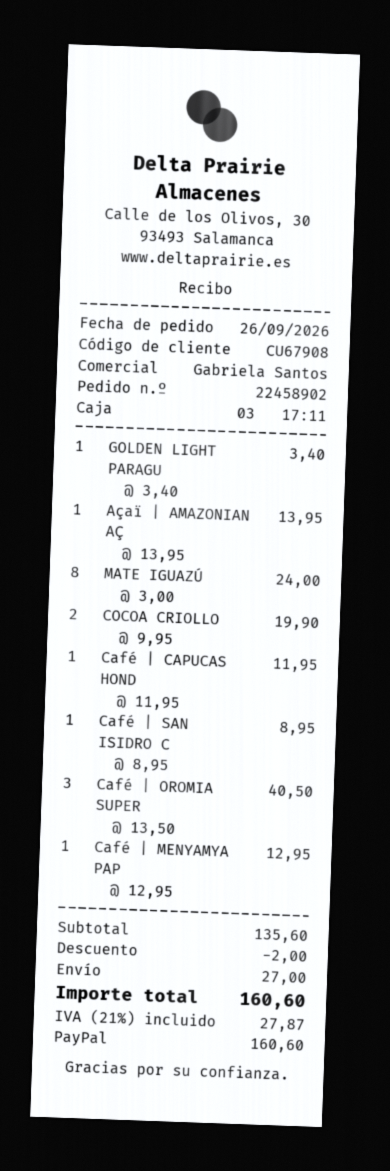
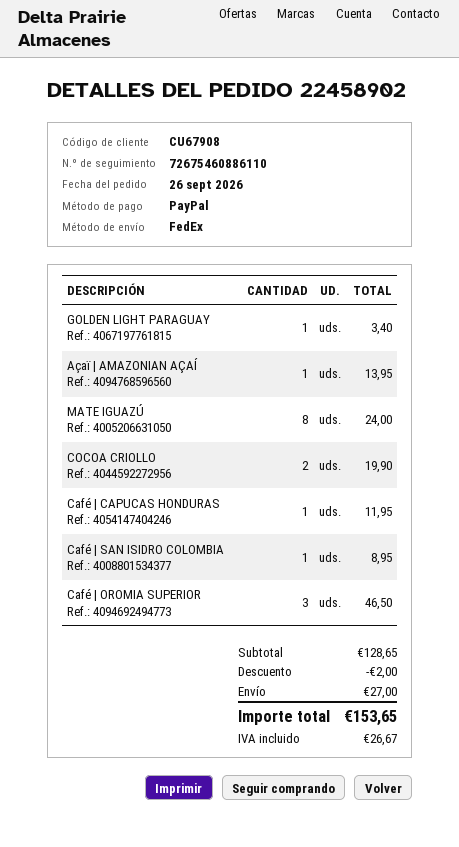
Café | OROMIA SUPER: 3 for 40.50 -> 3 for 46.50
Café | MENYAMYA PAP: 1 for 12.95 -> none
subtotal: 135.60 -> 128.65
tax: 27.87 -> 26.67
total: 160.60 -> 153.65

